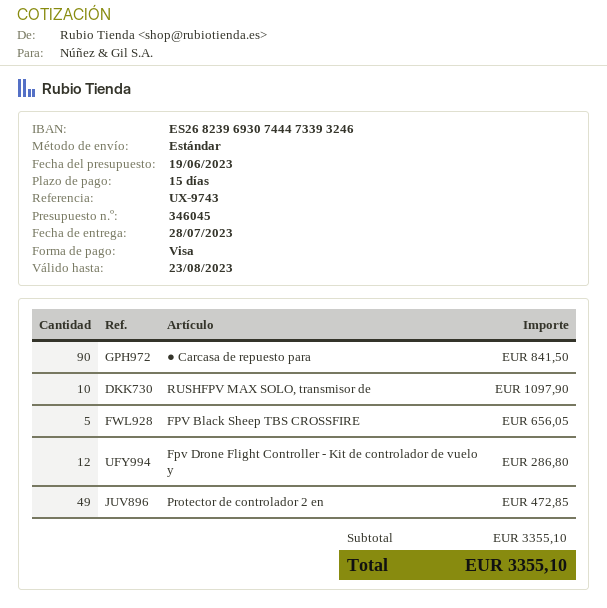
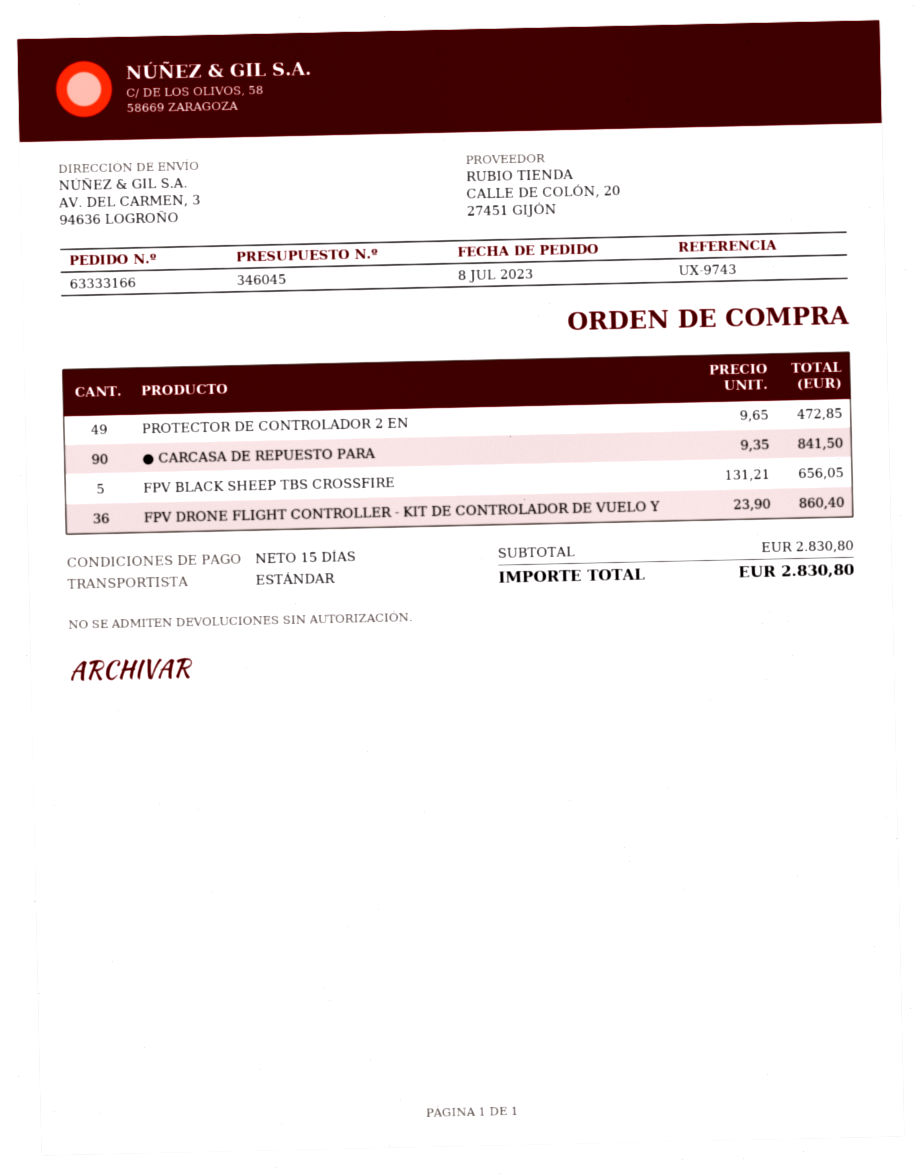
RUSHFPV MAX SOLO, transmisor de: 10 for 1097.90 -> none
Fpv Drone Flight Controller - Kit de controlador de vuelo y: 12 for 286.80 -> 36 for 860.40
subtotal: 3355.10 -> 2830.80
total: 3355.10 -> 2830.80

